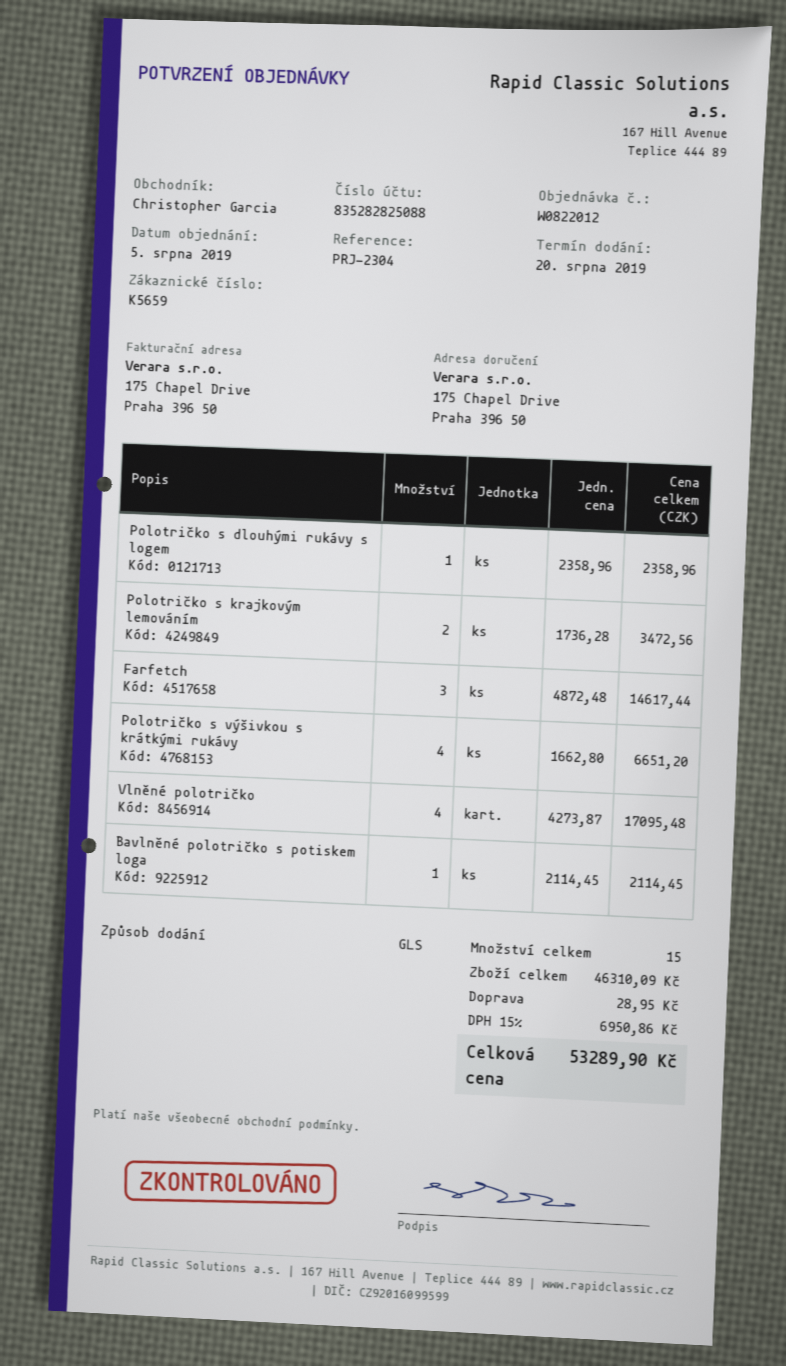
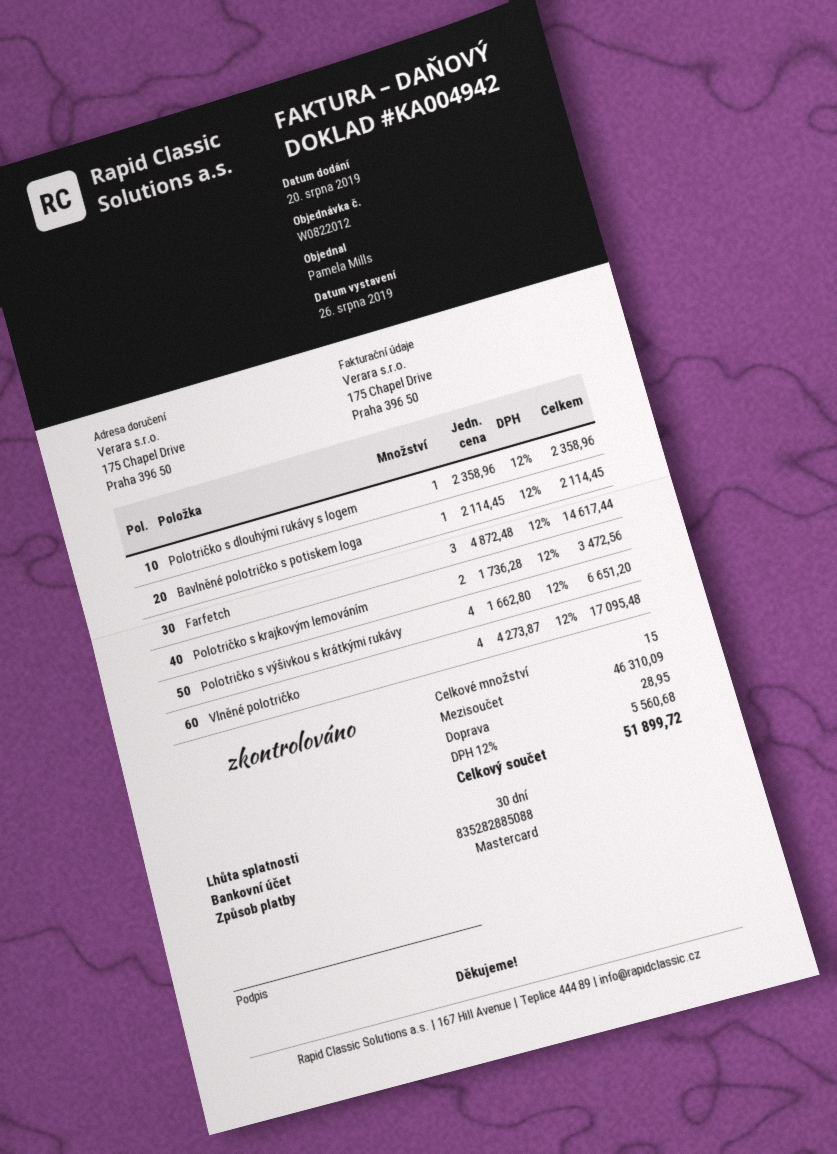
bank account: 835282825088 -> 835282885088
tax: 15% = 6950.86 -> 12% = 5560.68
total: 53289.90 -> 51899.72

